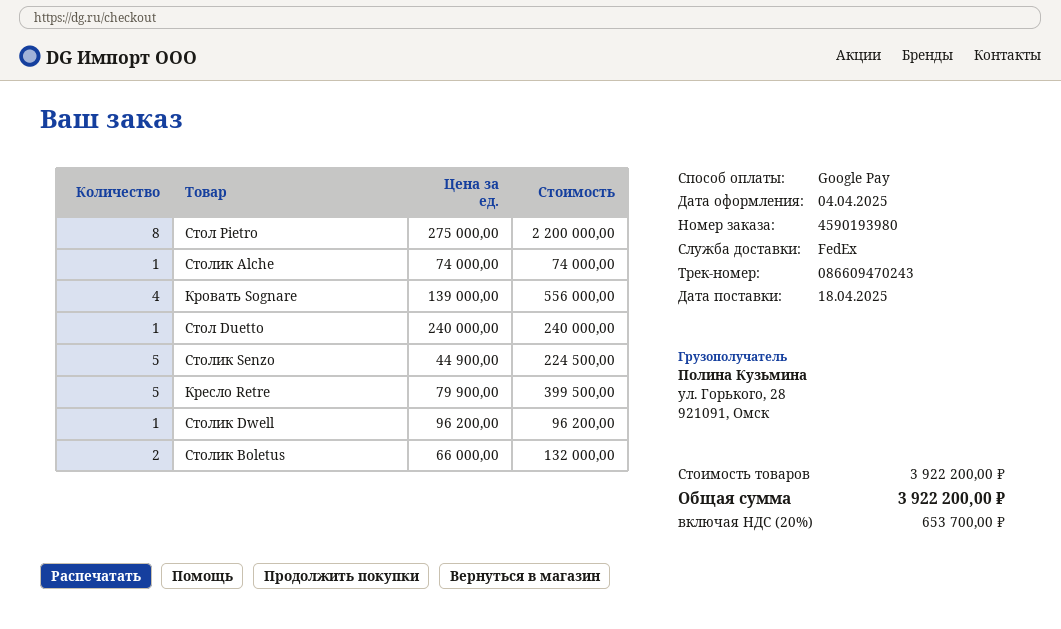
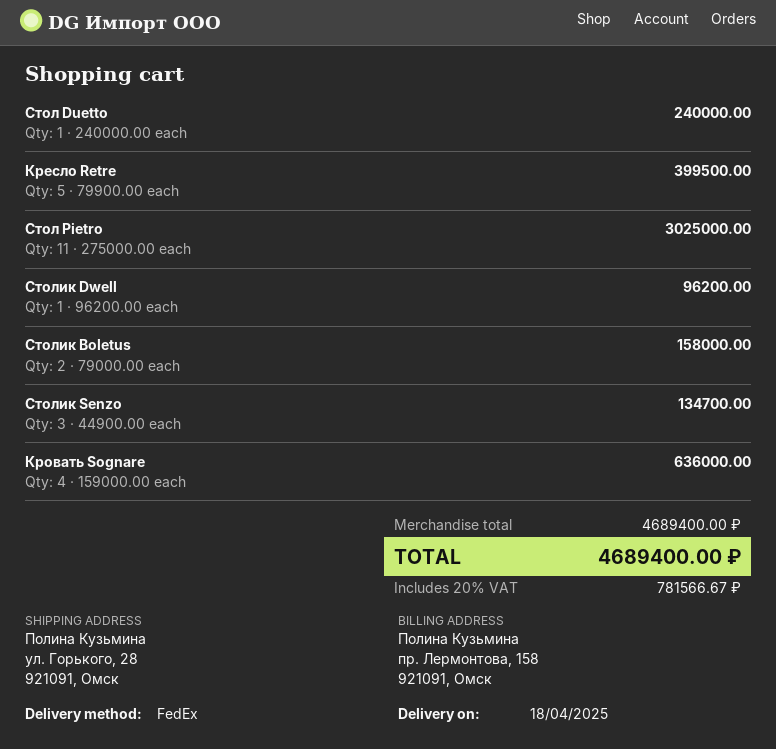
Стол Pietro: 8 x 275000.00 = 2200000.00 -> 11 x 275000.00 = 3025000.00
Столик Alche: 1 x 74000.00 = 74000.00 -> none
Кровать Sognare: 4 x 139000.00 = 556000.00 -> 4 x 159000.00 = 636000.00
Столик Senzo: 5 x 44900.00 = 224500.00 -> 3 x 44900.00 = 134700.00
Столик Boletus: 2 x 66000.00 = 132000.00 -> 2 x 79000.00 = 158000.00
subtotal: 3922200.00 -> 4689400.00
tax: 20% = 653700.00 -> 20% = 781566.67
total: 3922200.00 -> 4689400.00

